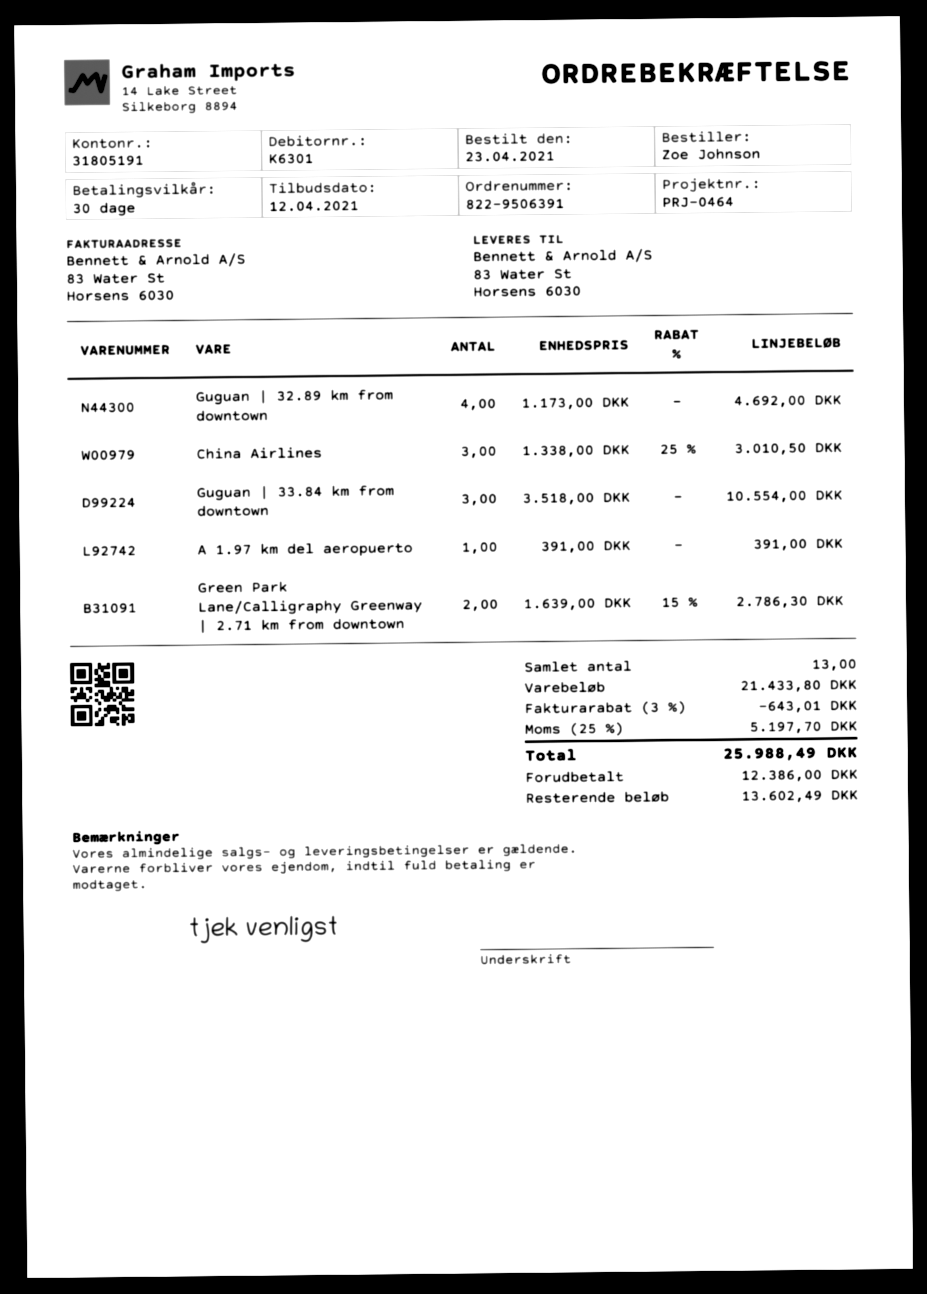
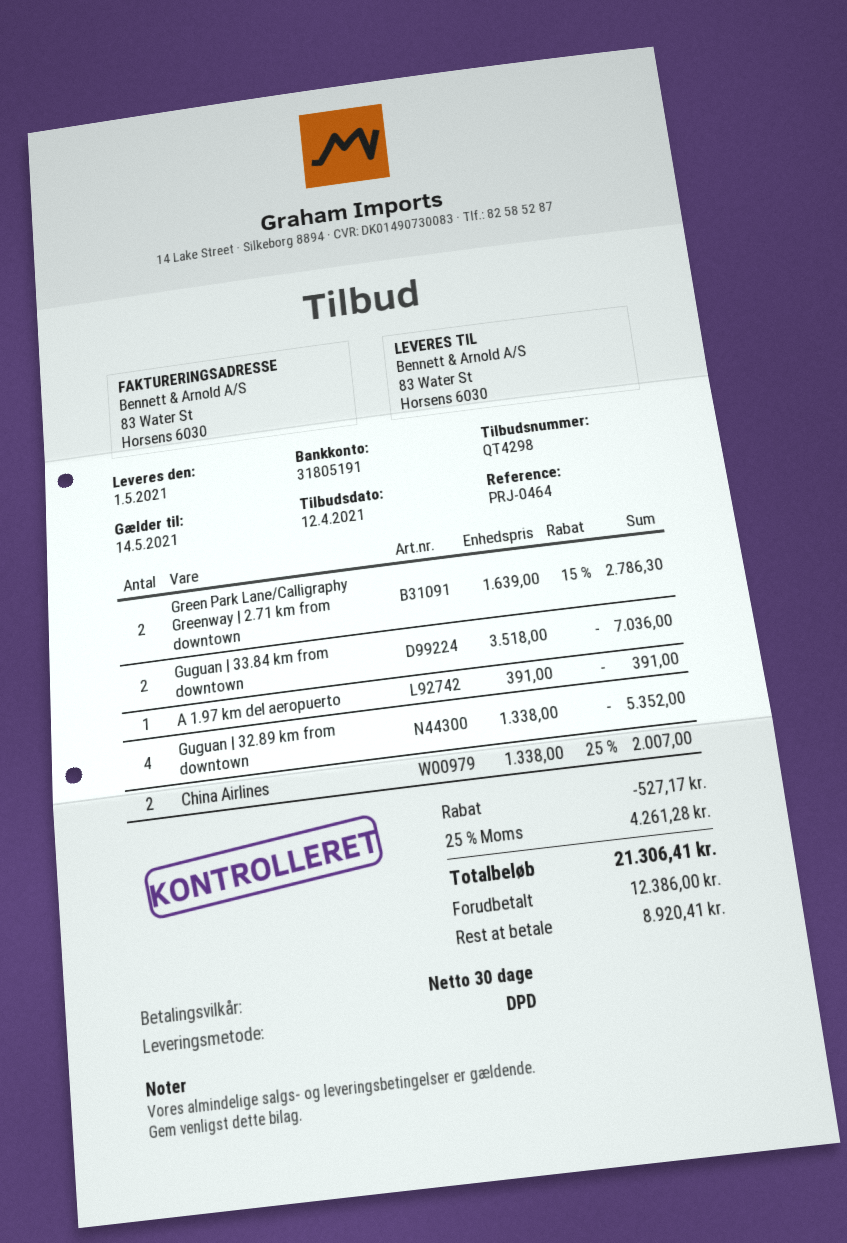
Guguan | 32.89 km from downtown: 4 x 1173.00 = 4692.00 -> 4 x 1338.00 = 5352.00
China Airlines: 3 x 1338.00 - 25% = 3010.50 -> 2 x 1338.00 - 25% = 2007.00
Guguan | 33.84 km from downtown: 3 x 3518.00 = 10554.00 -> 2 x 3518.00 = 7036.00
discount: 643.01 -> 527.17
tax: 25% = 5197.70 -> 25% = 4261.28
total: 25988.49 -> 21306.41
balance: 13602.49 -> 8920.41

